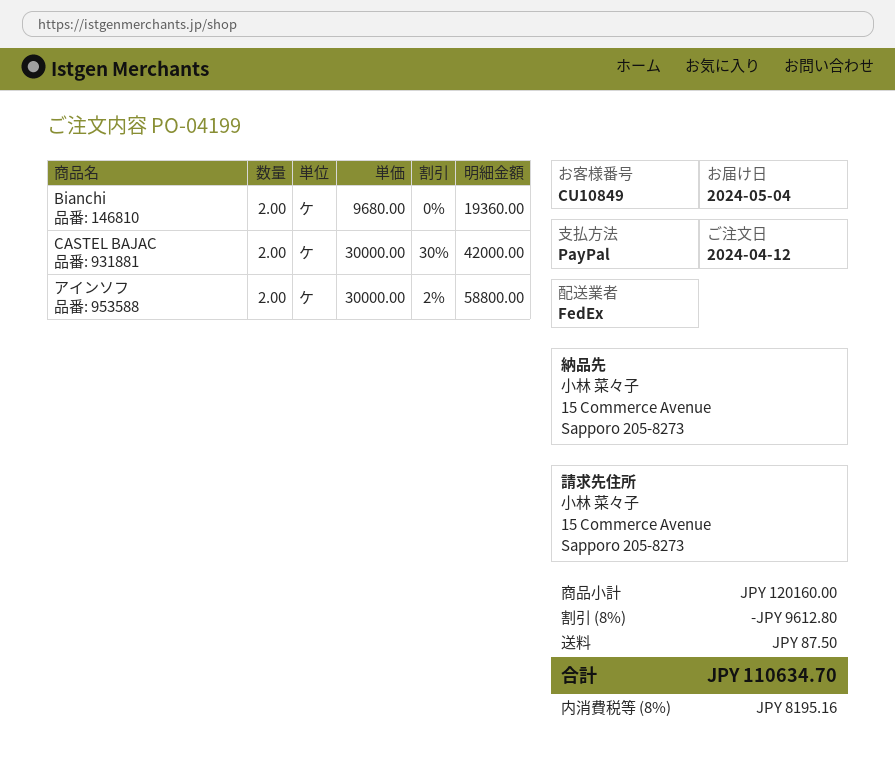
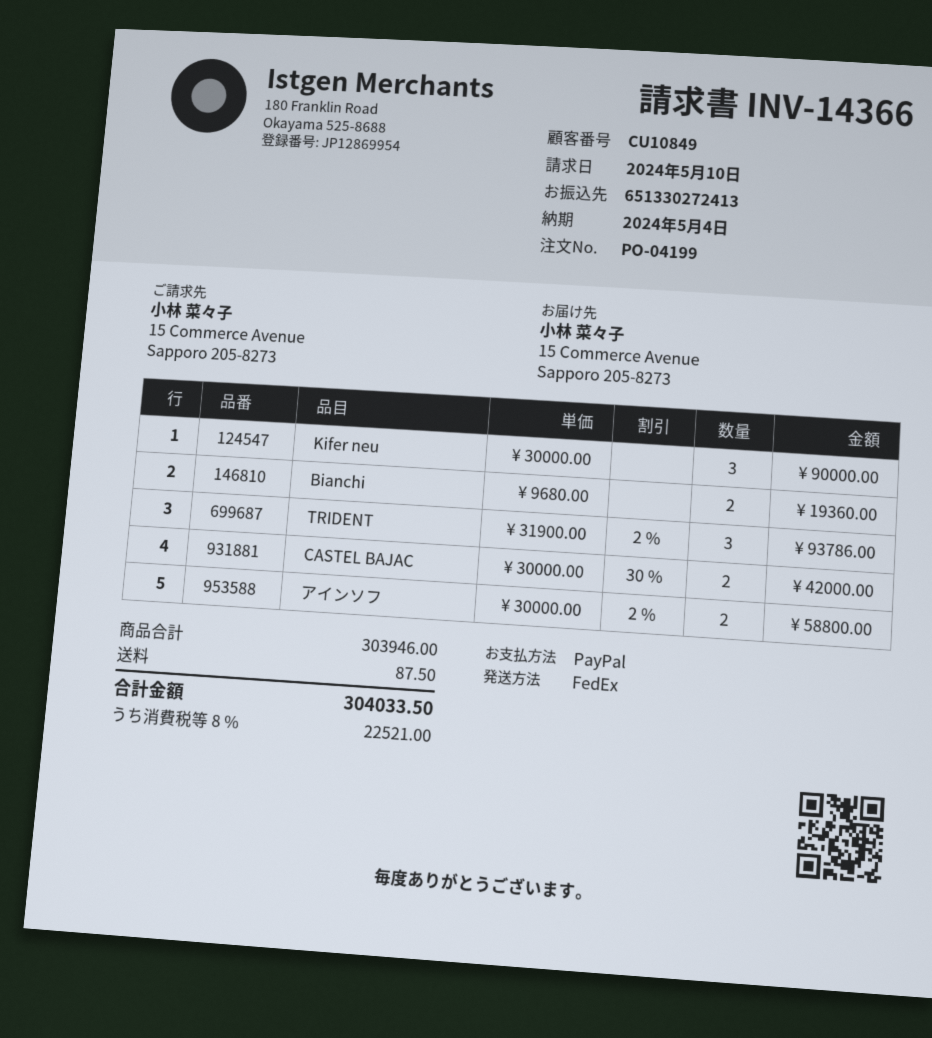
Kifer neu: none -> 3 x 30000.00 = 90000.00
TRIDENT: none -> 3 x 31900.00 - 2% = 93786.00
subtotal: 120160.00 -> 303946.00
discount: 8% = 9612.80 -> none
tax: 8% = 8195.16 -> 8% = 22521.00
total: 110634.70 -> 304033.50

